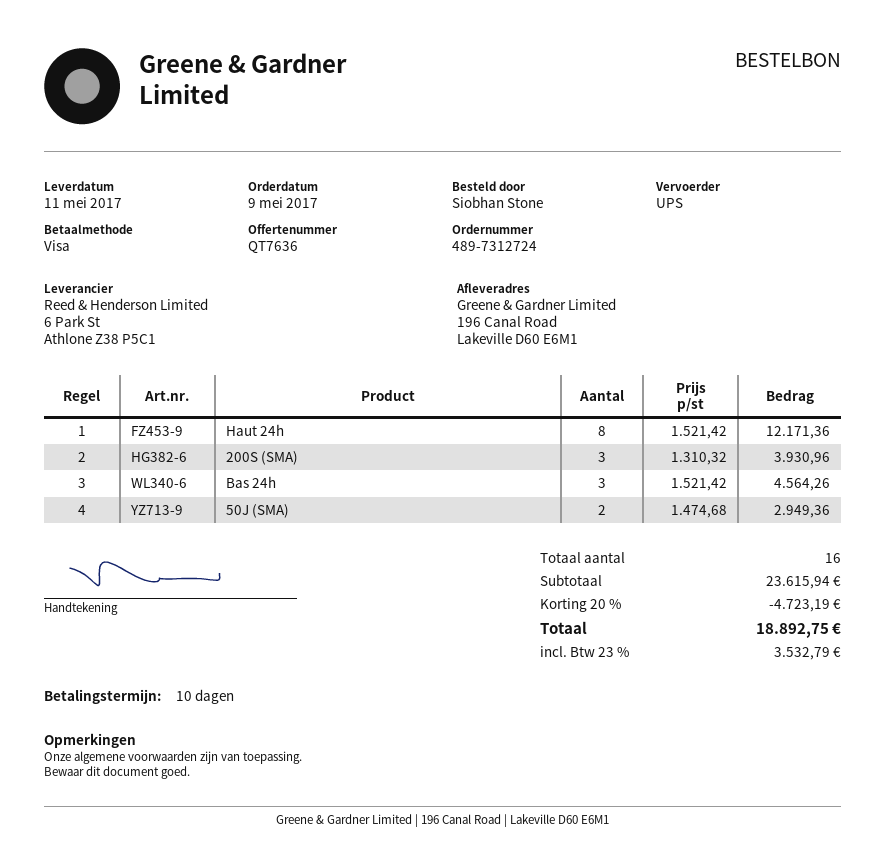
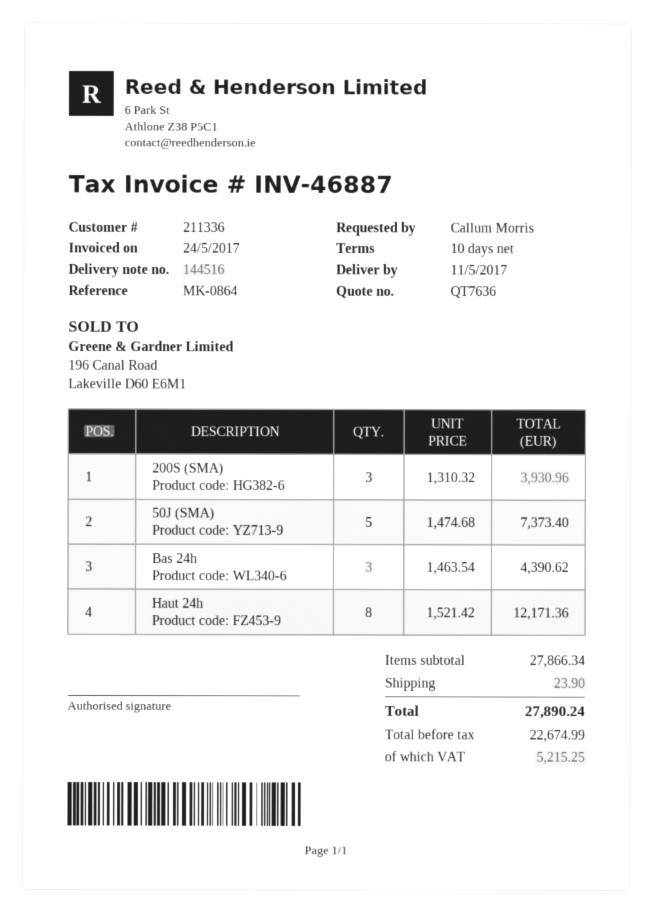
ordered by: Siobhan Stone -> Callum Morris
Bas 24h: 3 x 1521.42 = 4564.26 -> 3 x 1463.54 = 4390.62
50J (SMA): 2 x 1474.68 = 2949.36 -> 5 x 1474.68 = 7373.40
subtotal: 23615.94 -> 27866.34
discount: 20% = 4723.19 -> none
shipping: none -> 23.90
tax: 3532.79 -> 5215.25
total: 18892.75 -> 27890.24

